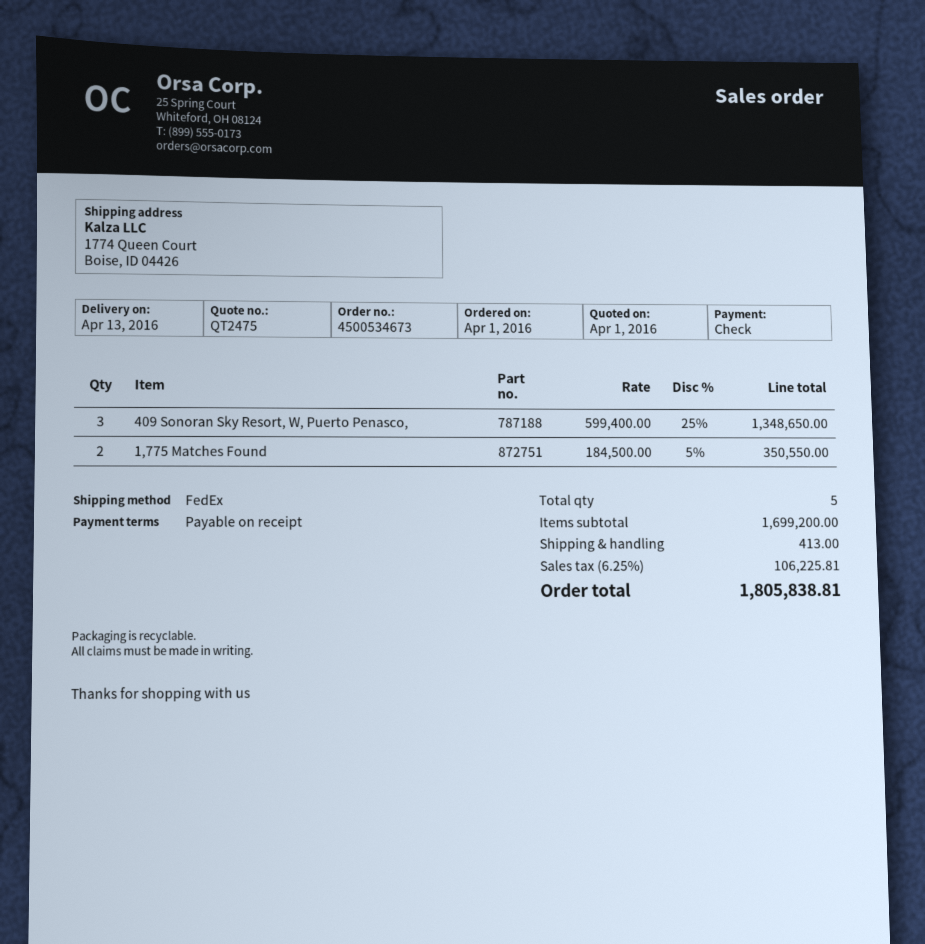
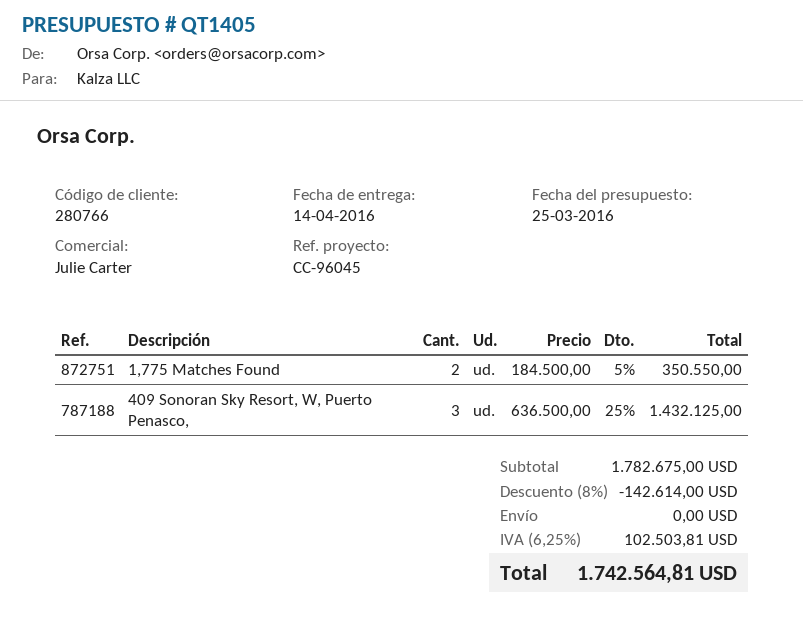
quote number: QT2475 -> QT1405
quote date: 2016-04-01 -> 2016-03-25
delivery date: 2016-04-13 -> 2016-04-14
409 Sonoran Sky Resort, W, Puerto Penasco,: 3 x 599400.00 - 25% = 1348650.00 -> 3 x 636500.00 - 25% = 1432125.00
subtotal: 1699200.00 -> 1782675.00
discount: none -> 8% = 142614.00
shipping: 413.00 -> 0.00
tax: 6.25% = 106225.81 -> 6.25% = 102503.81
total: 1805838.81 -> 1742564.81

